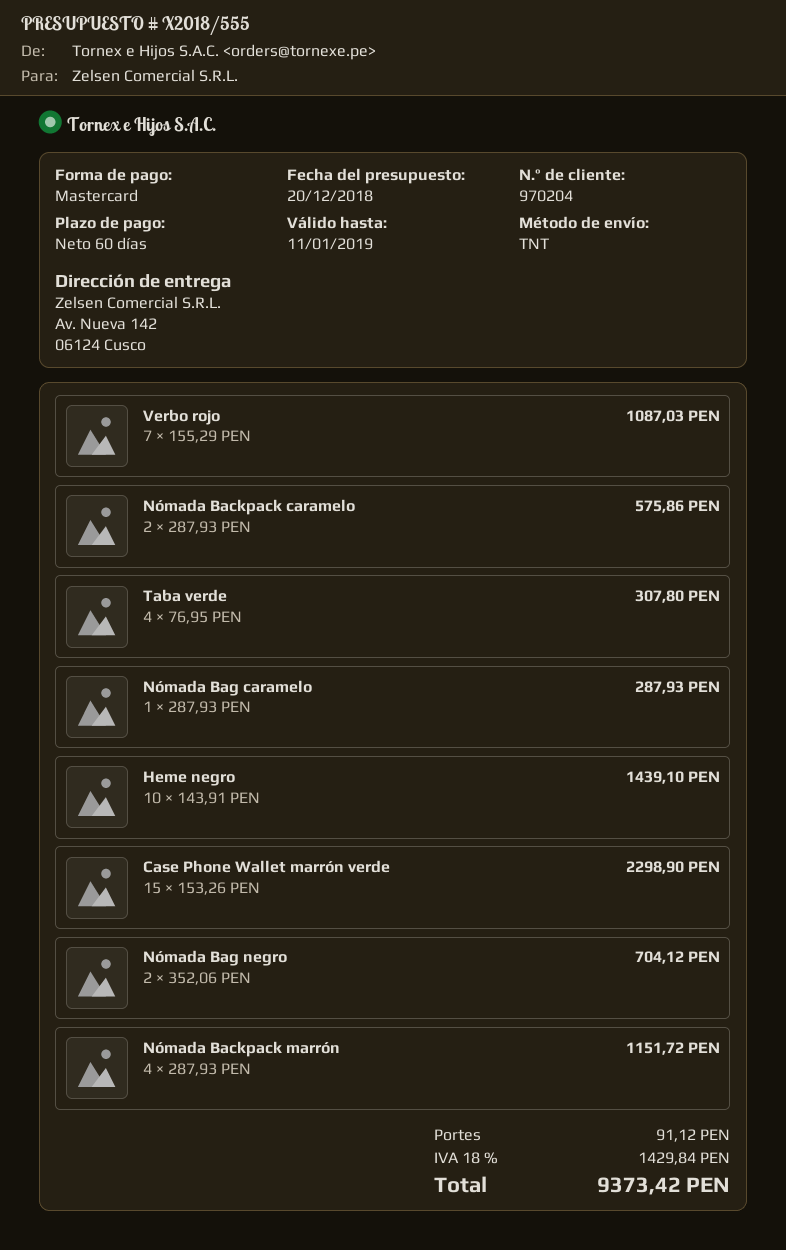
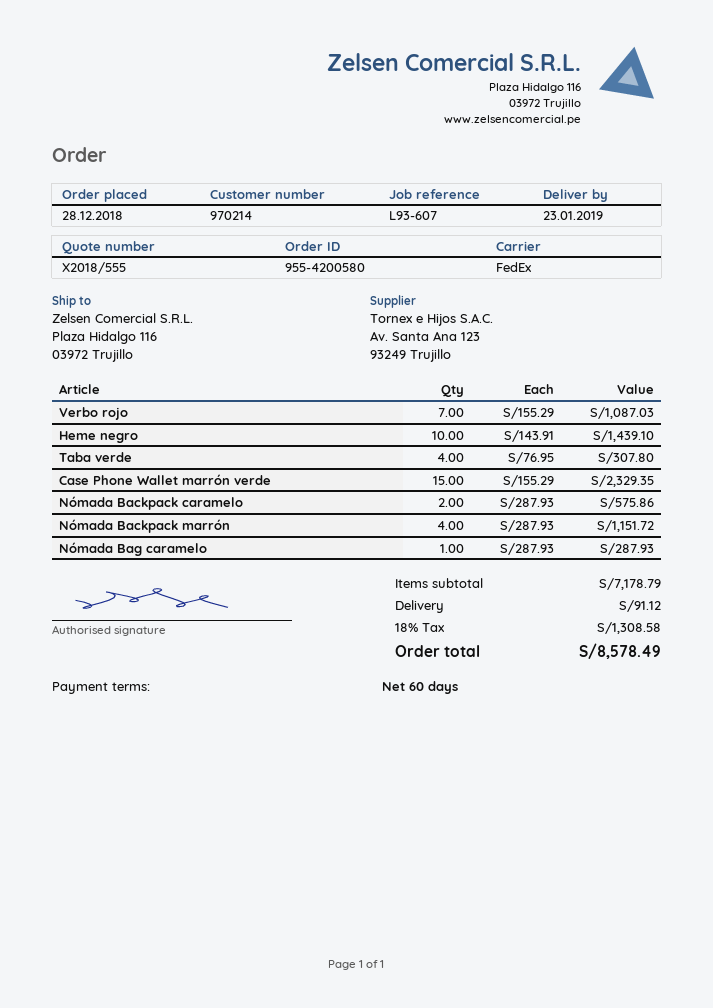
customer number: 970204 -> 970214
shipping method: TNT -> FedEx
ship to: Av. Nueva 142, 06124 Cusco -> Plaza Hidalgo 116, 03972 Trujillo
Case Phone Wallet marrón verde: 15 x 153.26 = 2298.90 -> 15 x 155.29 = 2329.35
Nómada Bag negro: 2 x 352.06 = 704.12 -> none
tax: 18% = 1429.84 -> 18% = 1308.58
total: 9373.42 -> 8578.49

